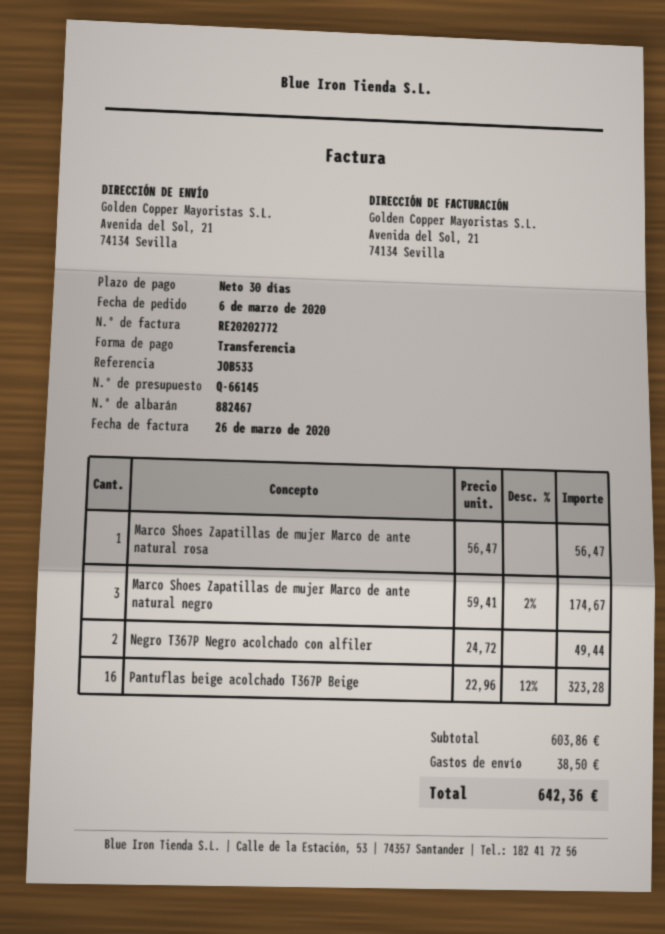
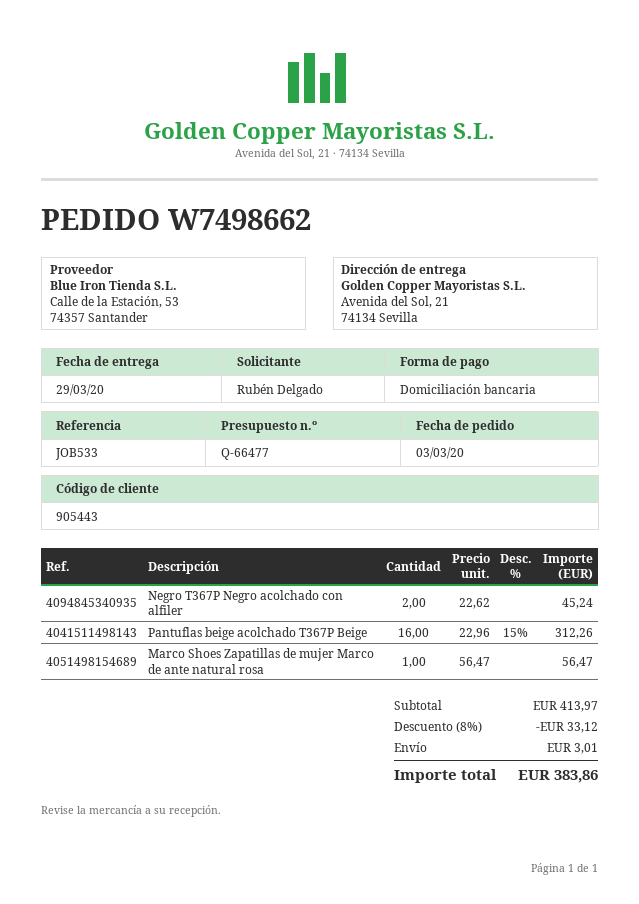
quote number: Q-66145 -> Q-66477
order date: 2020-03-06 -> 2020-03-03
payment method: bank transfer -> direct debit
Marco Shoes Zapatillas de mujer Marco de ante natural negro: 3 x 59.41 - 2% = 174.67 -> none
Negro T367P Negro acolchado con alfiler: 2 x 24.72 = 49.44 -> 2 x 22.62 = 45.24
Pantuflas beige acolchado T367P Beige: 16 x 22.96 - 12% = 323.28 -> 16 x 22.96 - 15% = 312.26
subtotal: 603.86 -> 413.97
discount: none -> 8% = 33.12
shipping: 38.50 -> 3.01
total: 642.36 -> 383.86

